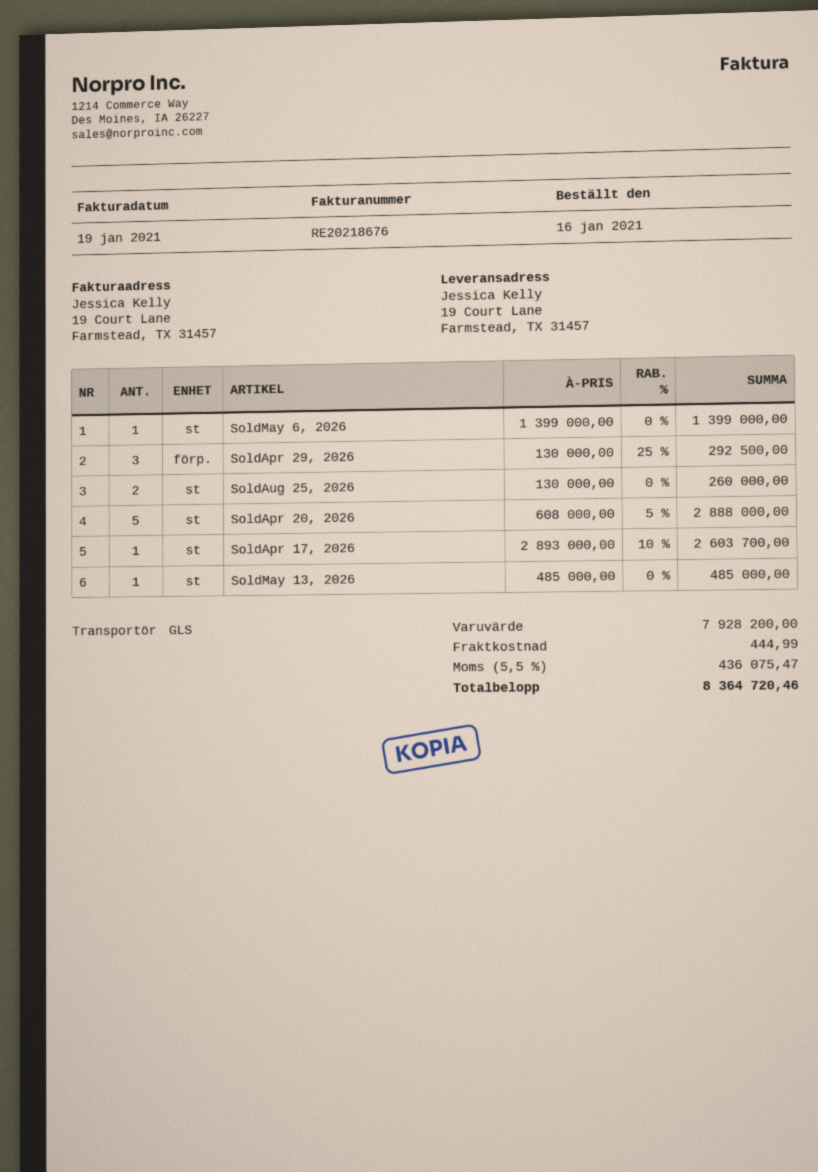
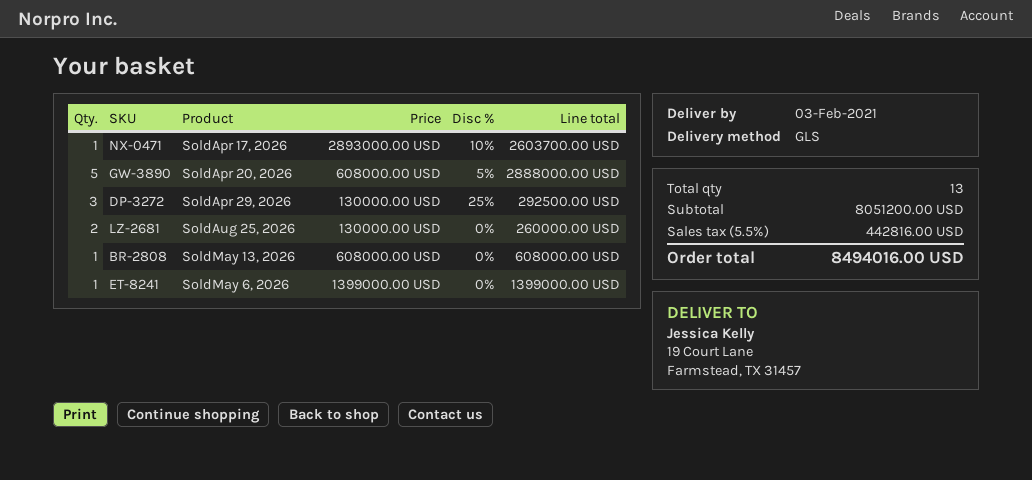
SoldMay 13, 2026: 1 x 485000.00 = 485000.00 -> 1 x 608000.00 = 608000.00
subtotal: 7928200.00 -> 8051200.00
shipping: 444.99 -> none
tax: 5.5% = 436075.47 -> 5.5% = 442816.00
total: 8364720.46 -> 8494016.00

